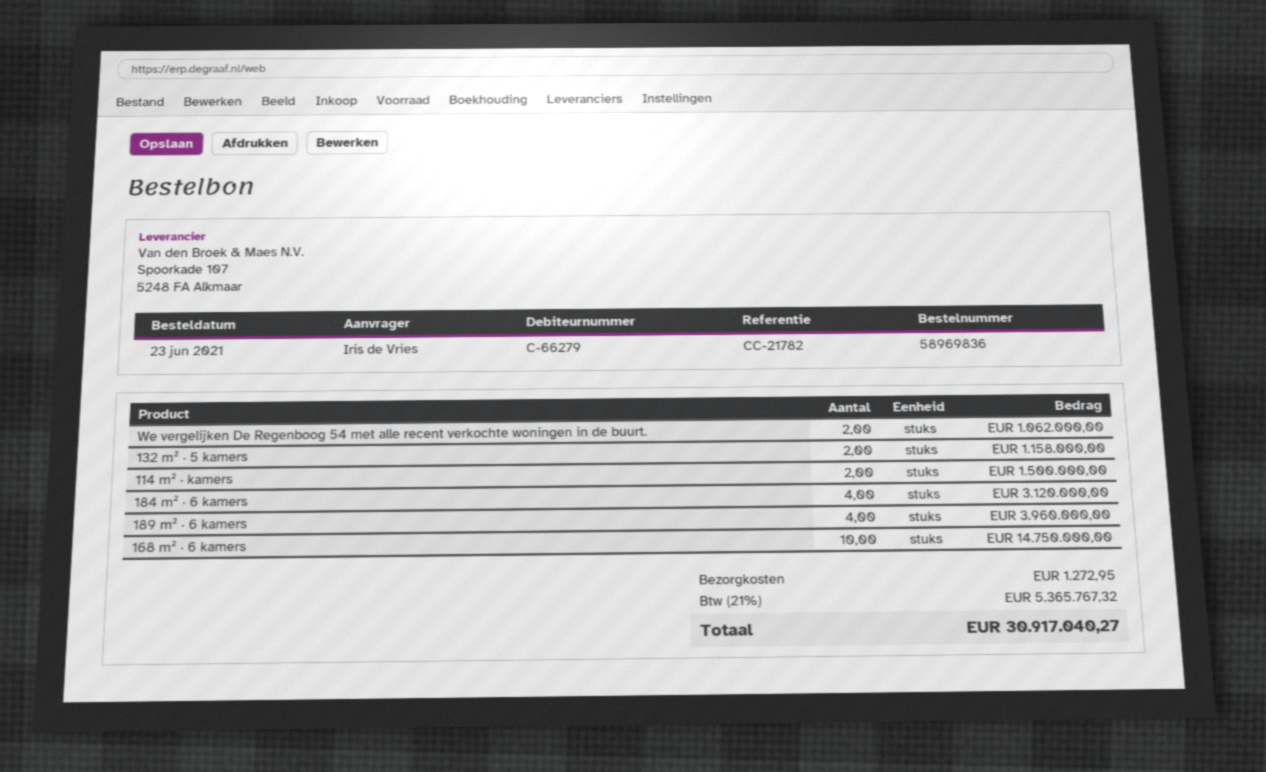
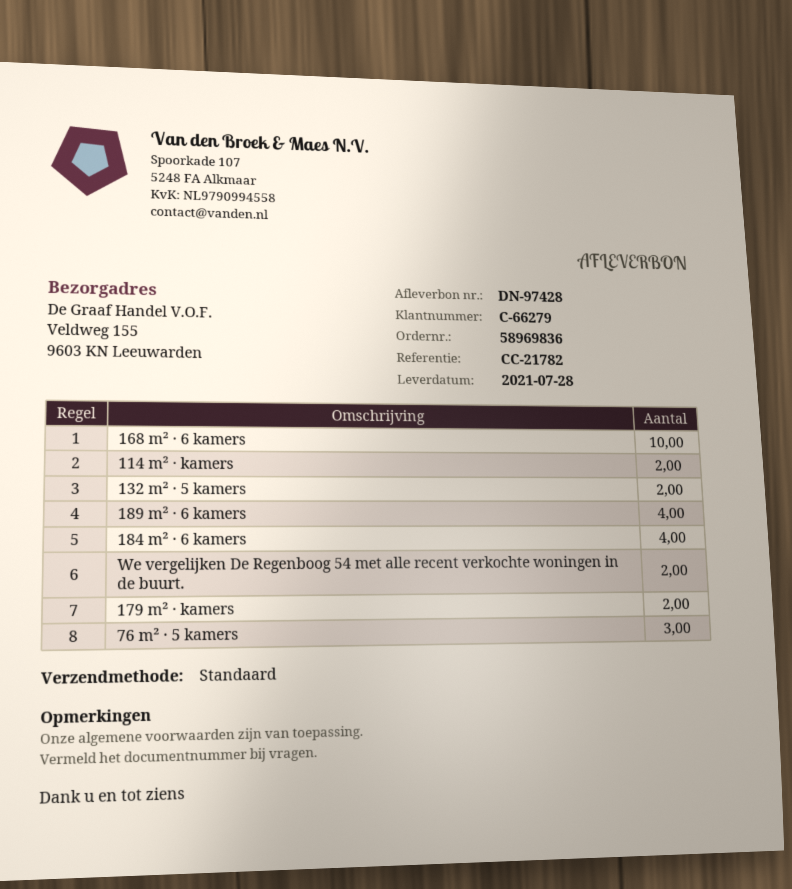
179 m² · kamers: none -> 2
76 m² · 5 kamers: none -> 3

